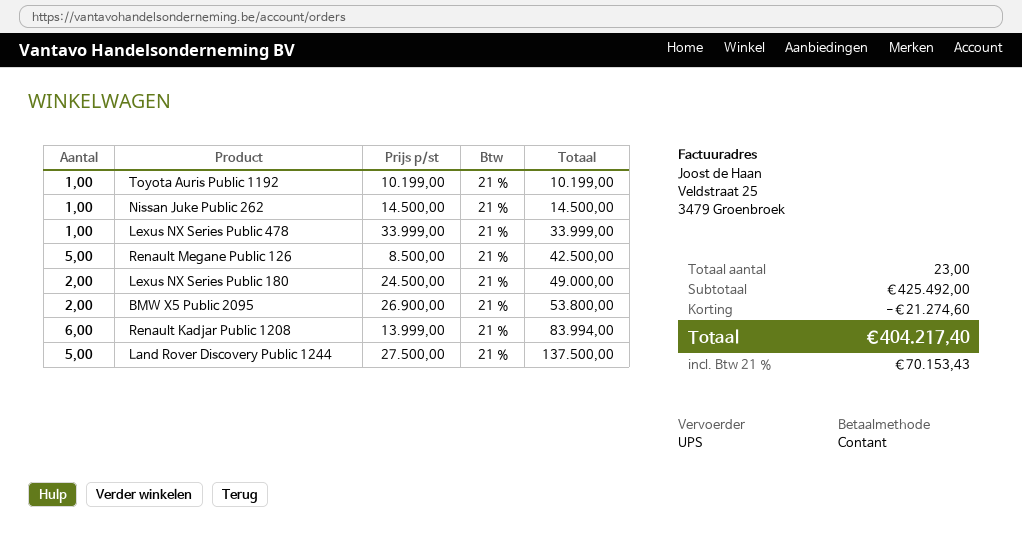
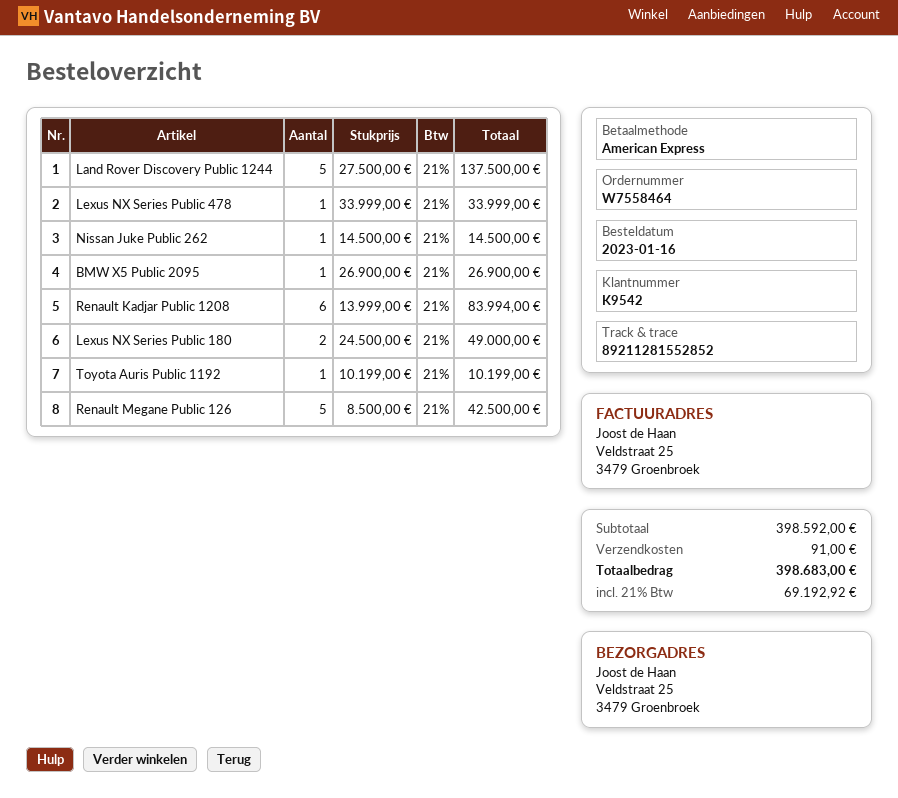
payment method: cash -> American Express
BMW X5 Public 2095: 2 x 26900.00 = 53800.00 -> 1 x 26900.00 = 26900.00
subtotal: 425492.00 -> 398592.00
discount: 21274.60 -> none
shipping: none -> 91.00
tax: 21% = 70153.43 -> 21% = 69192.92
total: 404217.40 -> 398683.00

